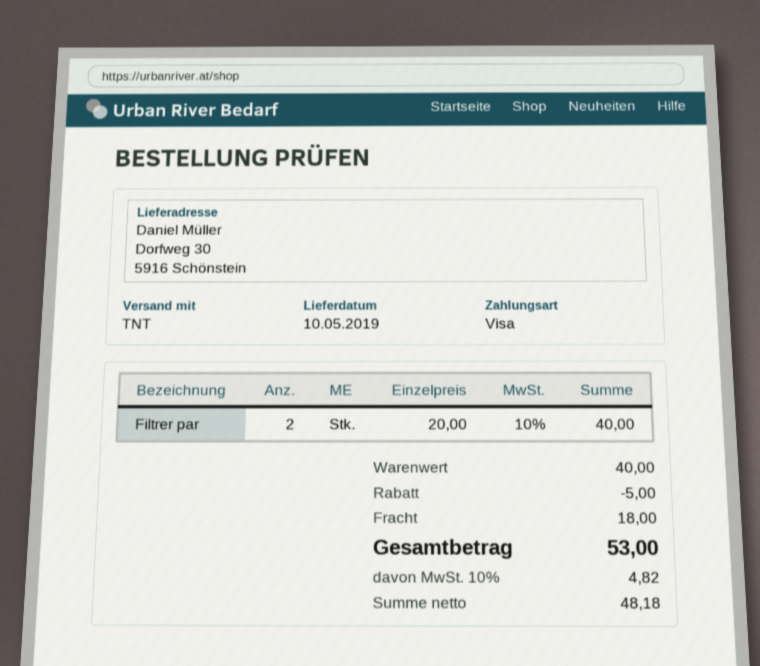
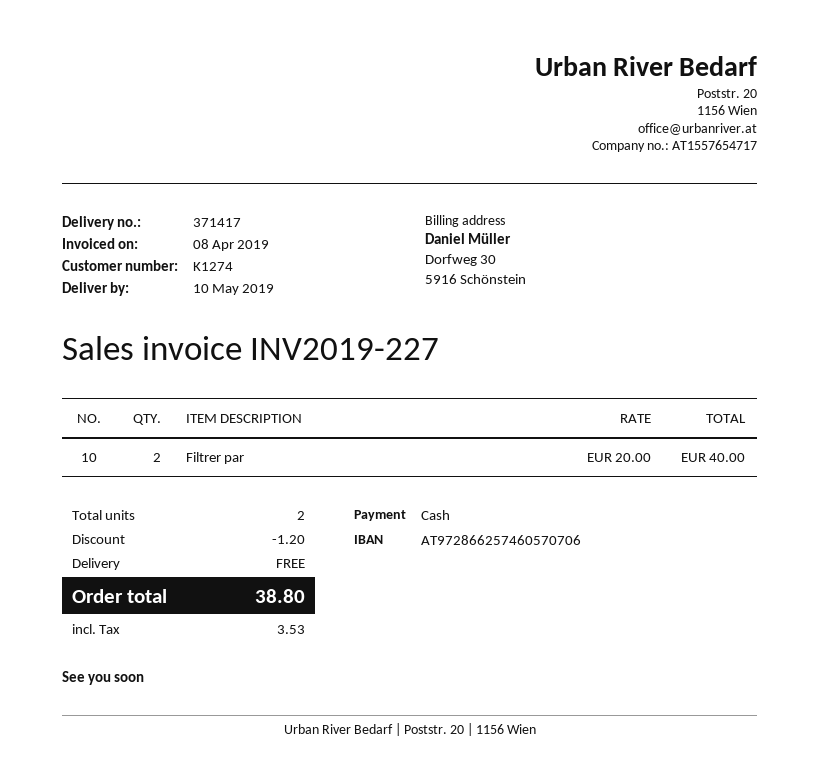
payment method: Visa -> cash
discount: 5.00 -> 1.20
shipping: 18.00 -> 0.00
tax: 4.82 -> 3.53
total: 53.00 -> 38.80

